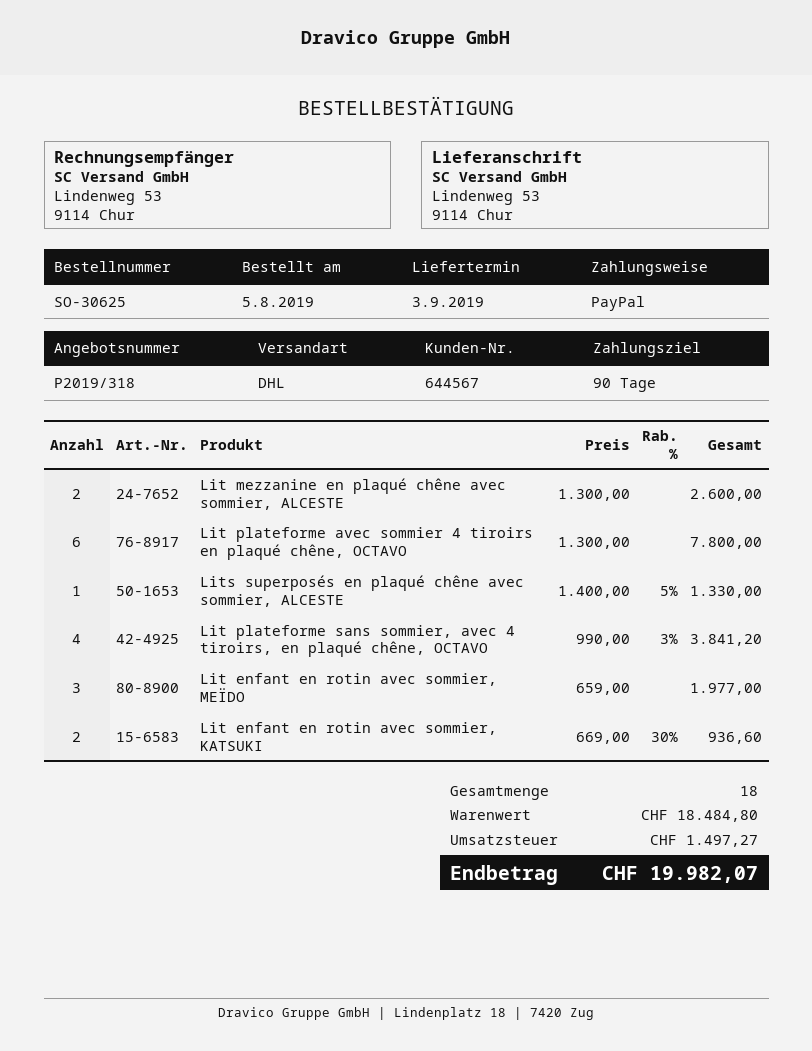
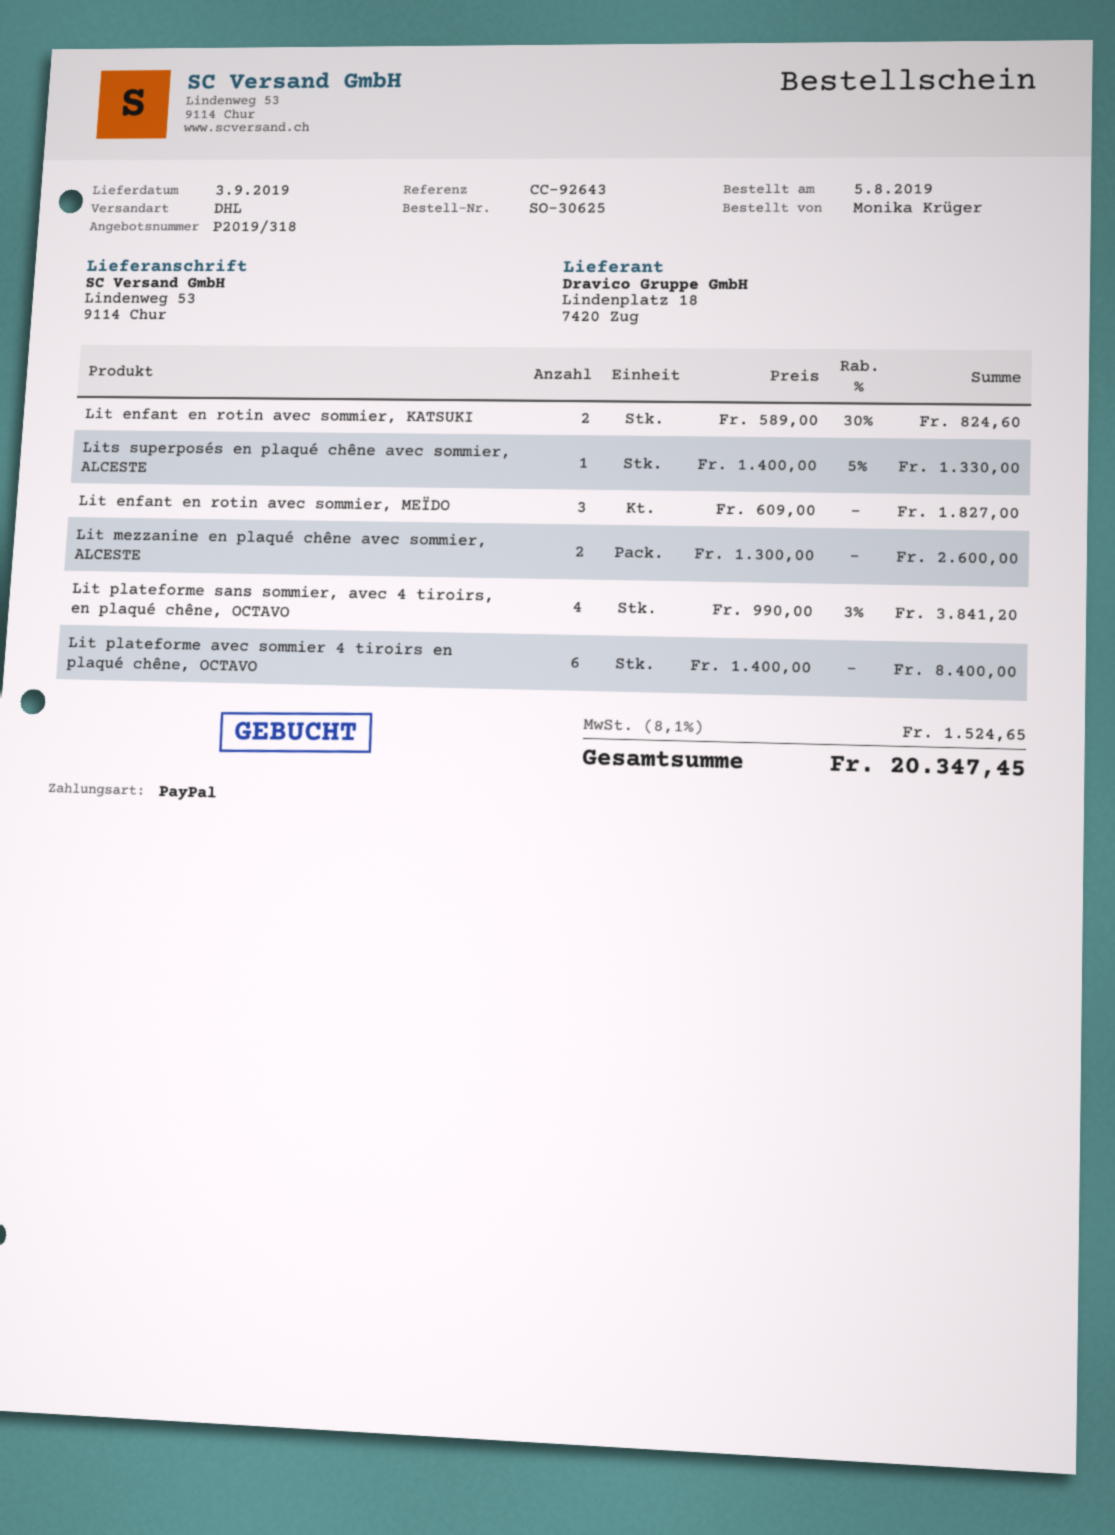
Lit plateforme avec sommier 4 tiroirs en plaqué chêne, OCTAVO: 6 x 1300.00 = 7800.00 -> 6 x 1400.00 = 8400.00
Lit enfant en rotin avec sommier, MEÏDO: 3 x 659.00 = 1977.00 -> 3 x 609.00 = 1827.00
Lit enfant en rotin avec sommier, KATSUKI: 2 x 669.00 - 30% = 936.60 -> 2 x 589.00 - 30% = 824.60
tax: 1497.27 -> 1524.65
total: 19982.07 -> 20347.45

